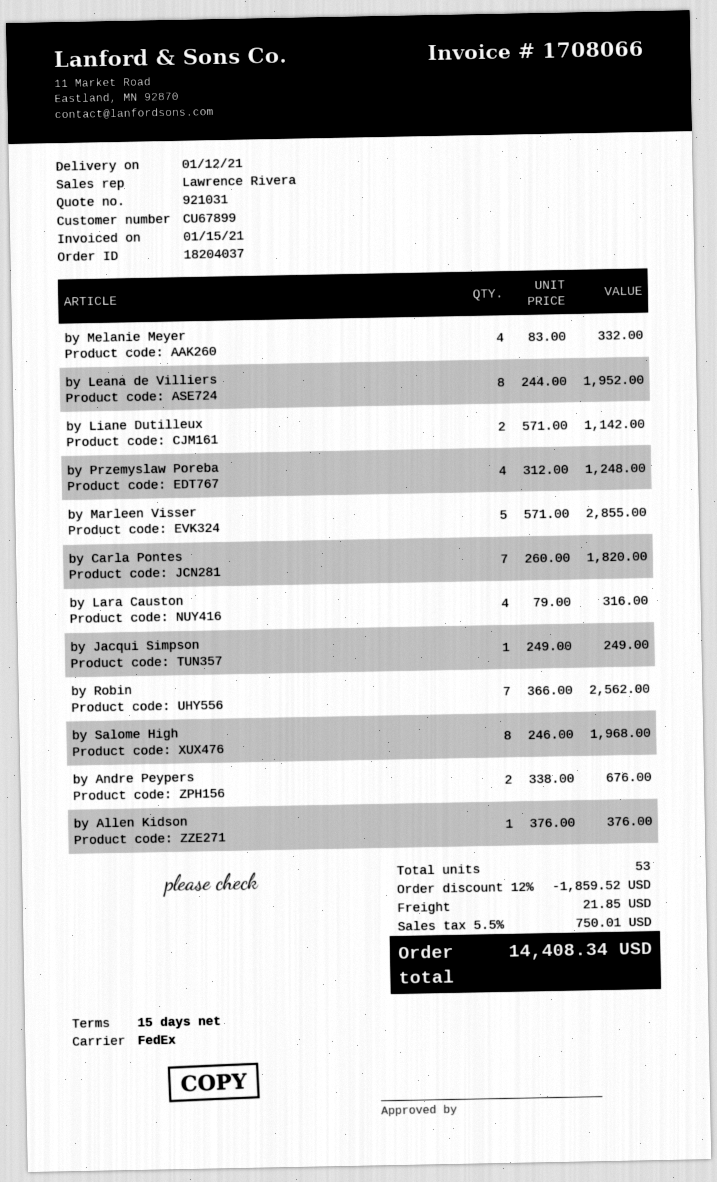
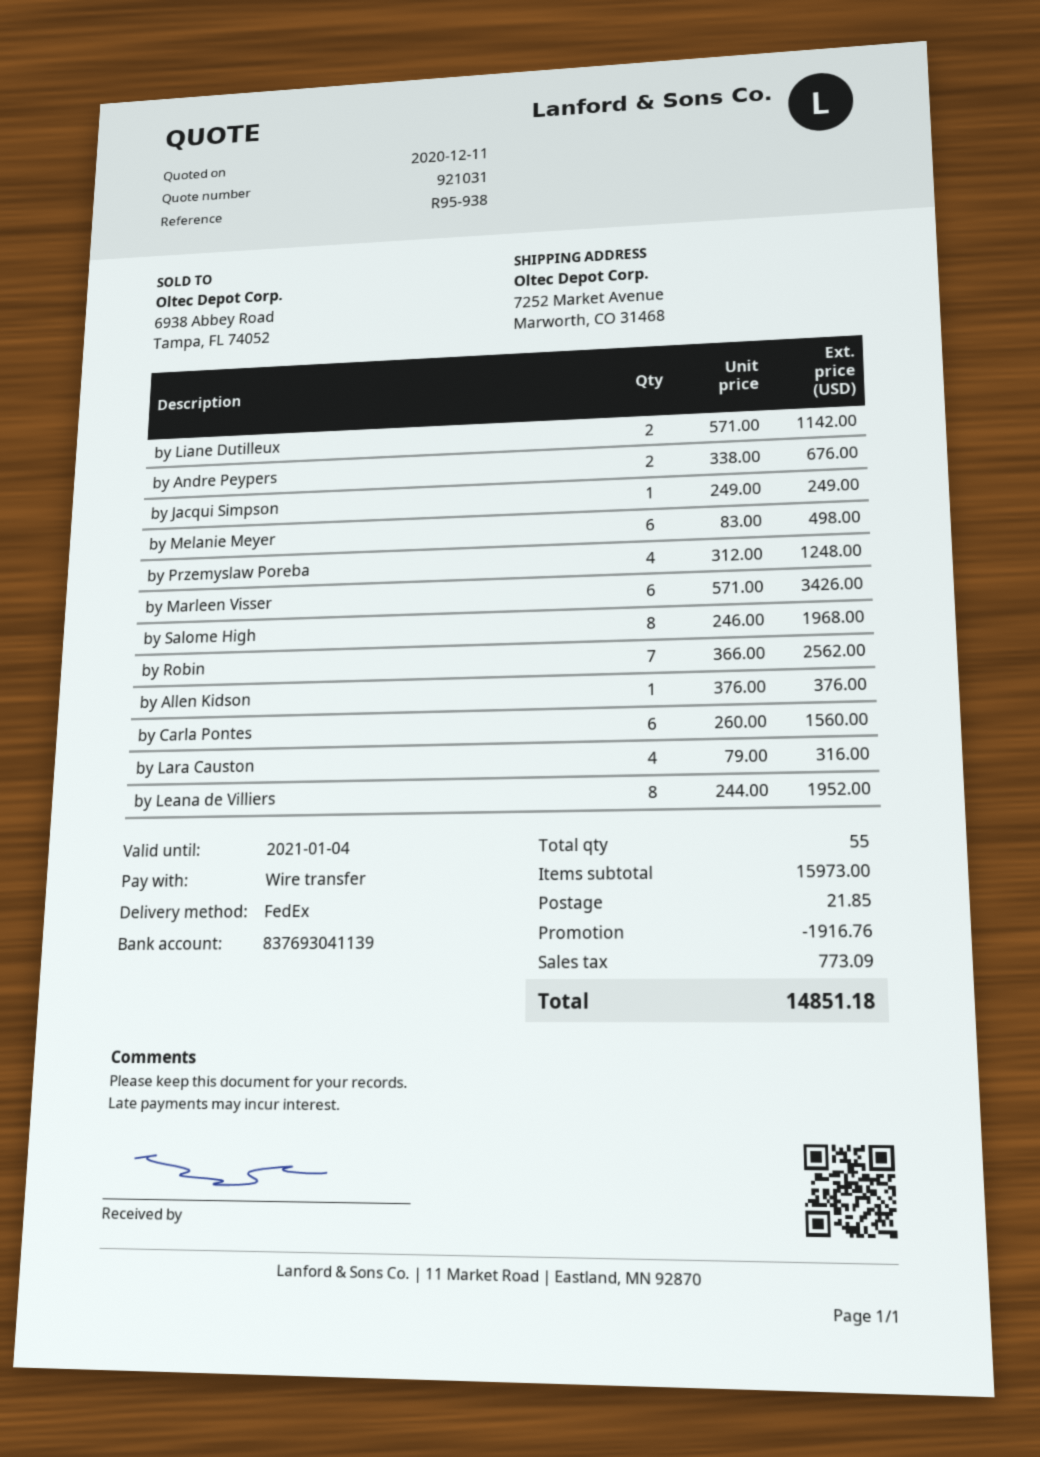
by Melanie Meyer: 4 x 83.00 = 332.00 -> 6 x 83.00 = 498.00
by Marleen Visser: 5 x 571.00 = 2855.00 -> 6 x 571.00 = 3426.00
by Carla Pontes: 7 x 260.00 = 1820.00 -> 6 x 260.00 = 1560.00
total quantity: 53 -> 55
discount: 1859.52 -> 1916.76
tax: 750.01 -> 773.09
total: 14408.34 -> 14851.18

